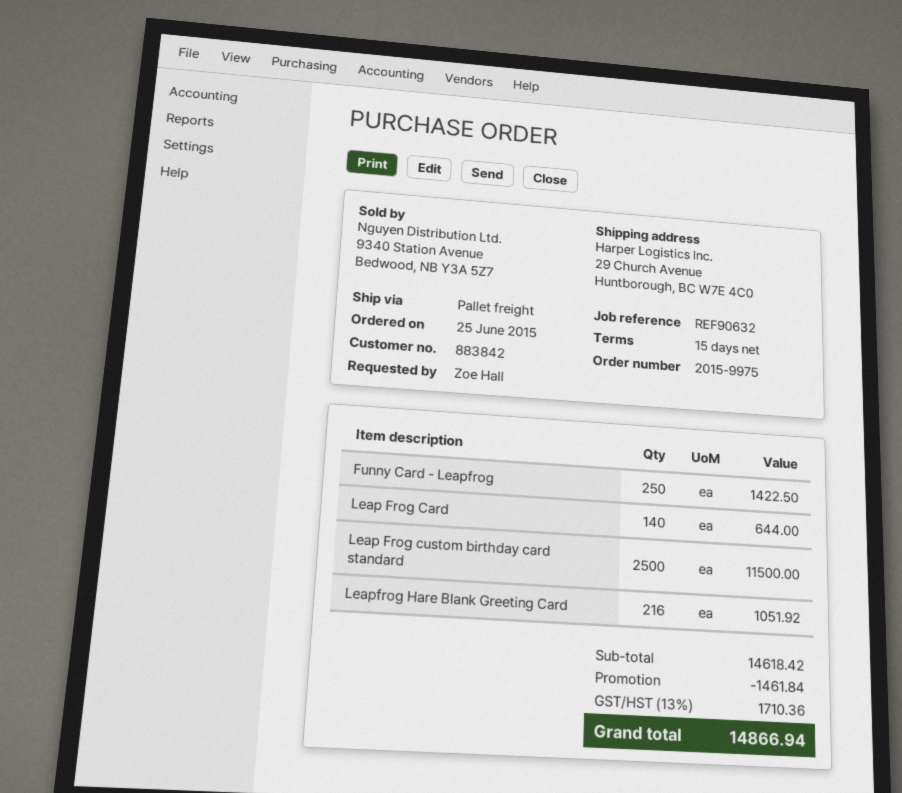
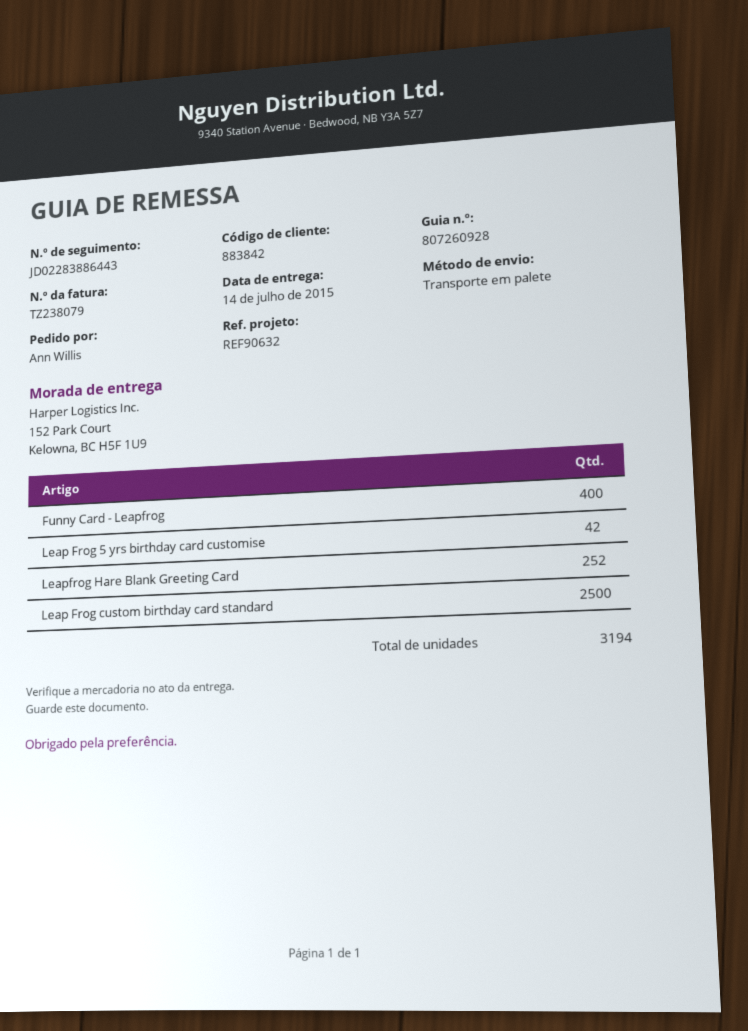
ordered by: Zoe Hall -> Ann Willis
ship to: 29 Church Avenue, Huntborough, BC W7E 4C0 -> 152 Park Court, Kelowna, BC H5F 1U9
Funny Card - Leapfrog: 250 -> 400
Leap Frog Card: 140 -> none
Leapfrog Hare Blank Greeting Card: 216 -> 252
Leap Frog 5 yrs birthday card customise: none -> 42

